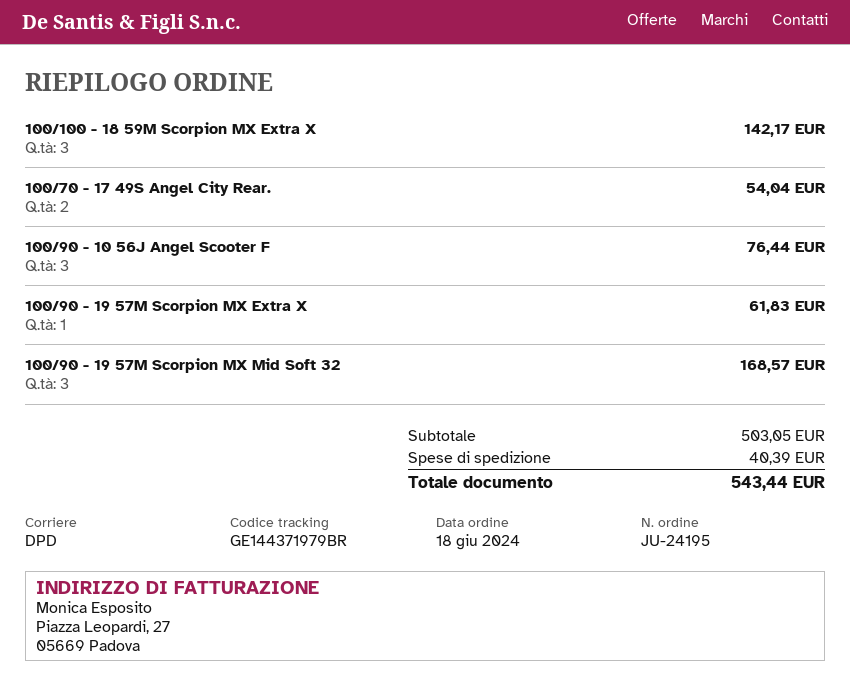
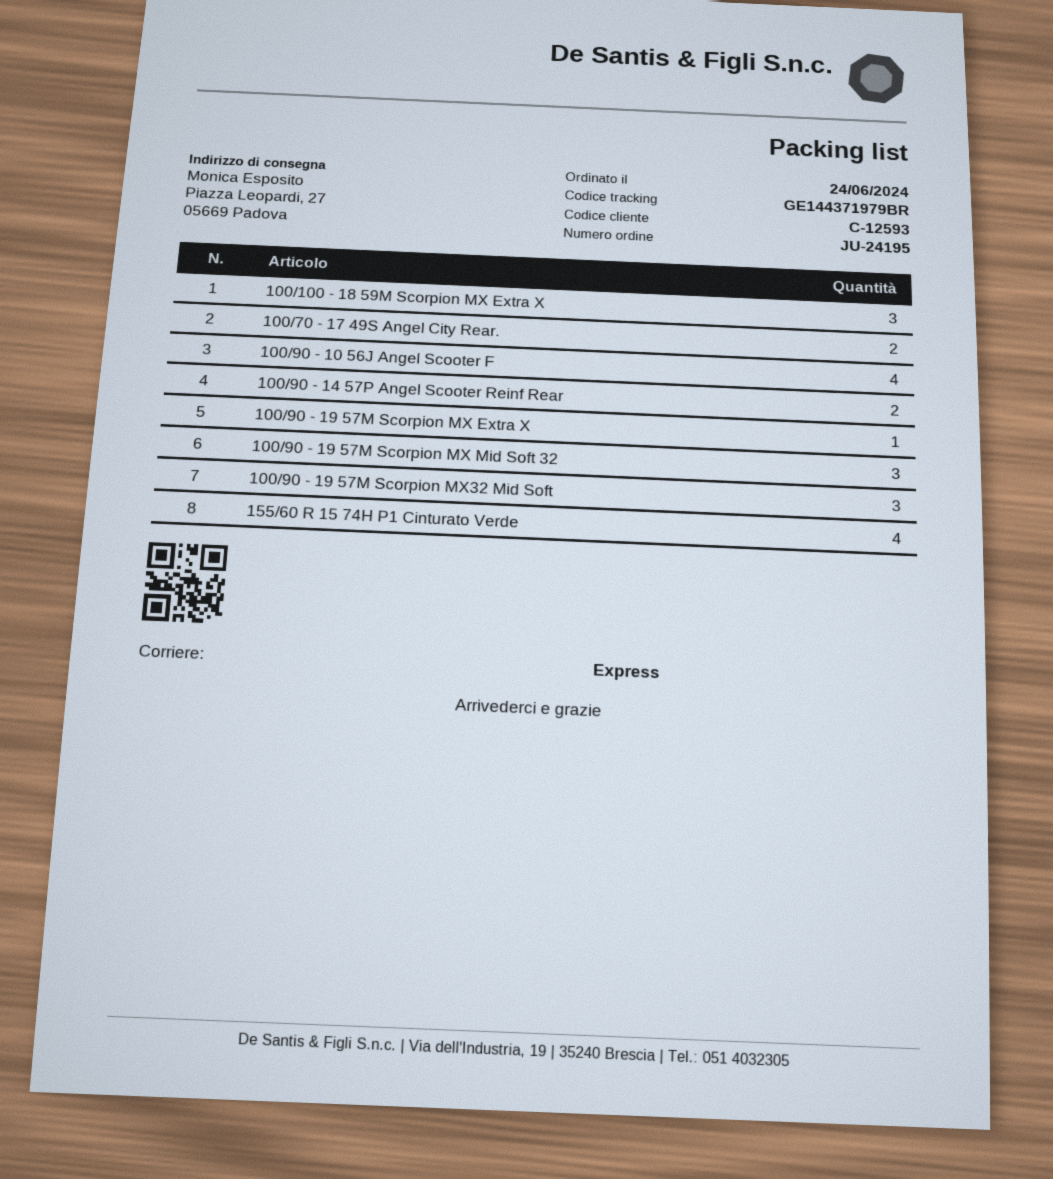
order date: 2024-06-18 -> 2024-06-24
shipping method: DPD -> express
100/90 - 10 56J Angel Scooter F: 3 -> 4
100/90 - 14 57P Angel Scooter Reinf Rear: none -> 2
100/90 - 19 57M Scorpion MX32 Mid Soft: none -> 3
155/60 R 15 74H P1 Cinturato Verde: none -> 4

